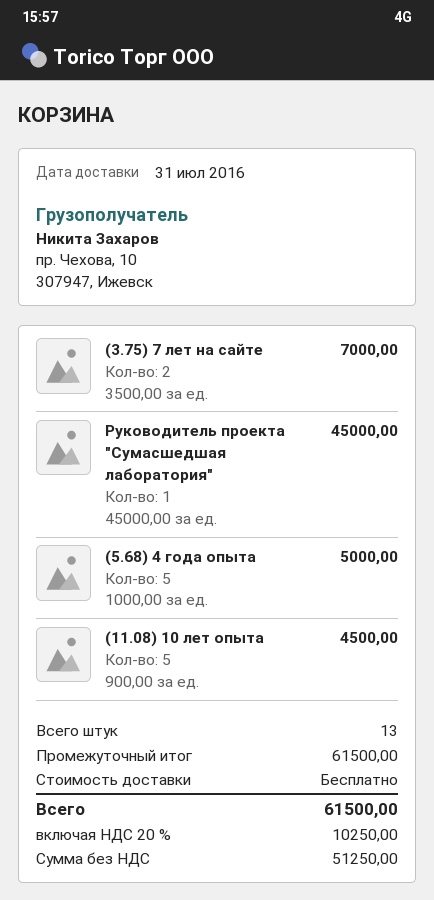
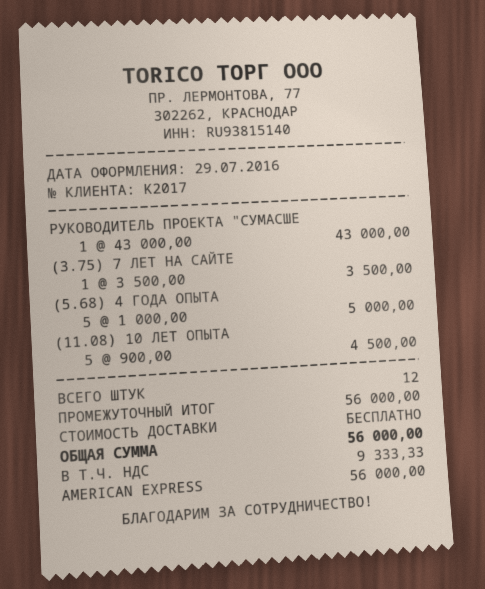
(3.75) 7 лет на сайте: 2 x 3500.00 = 7000.00 -> 1 x 3500.00 = 3500.00
Руководитель проекта "Сумасшедшая лаборатория": 1 x 45000.00 = 45000.00 -> 1 x 43000.00 = 43000.00
total quantity: 13 -> 12
subtotal: 61500.00 -> 56000.00
tax: 10250.00 -> 9333.33
total: 61500.00 -> 56000.00

